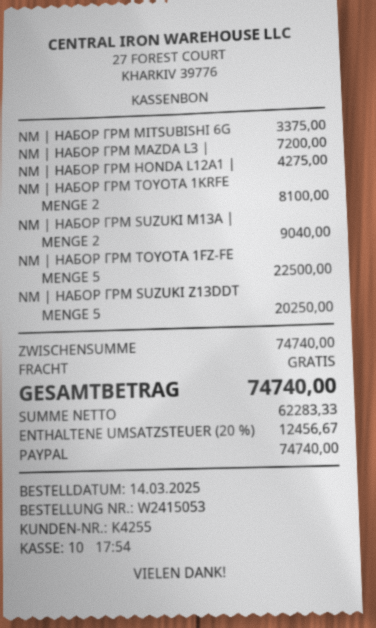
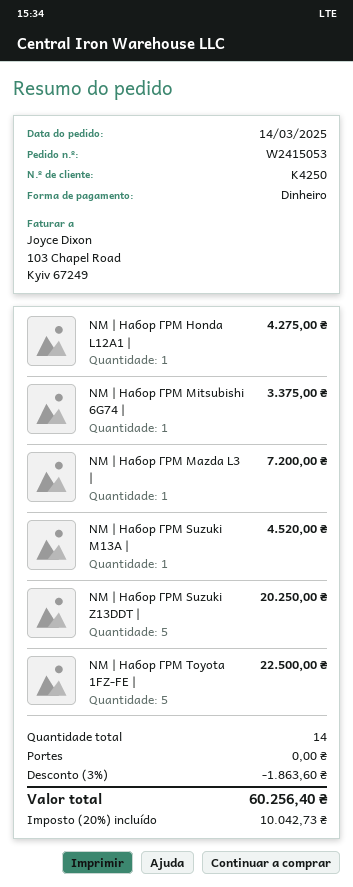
customer number: K4255 -> K4250
payment method: PayPal -> cash
NM | НАБОР ГРМ TOYOTA 1KRFE: 2 for 8100.00 -> none
NM | НАБОР ГРМ SUZUKI M13A |: 2 for 9040.00 -> 1 for 4520.00
discount: none -> 3% = 1863.60
tax: 20% = 12456.67 -> 20% = 10042.73
total: 74740.00 -> 60256.40

